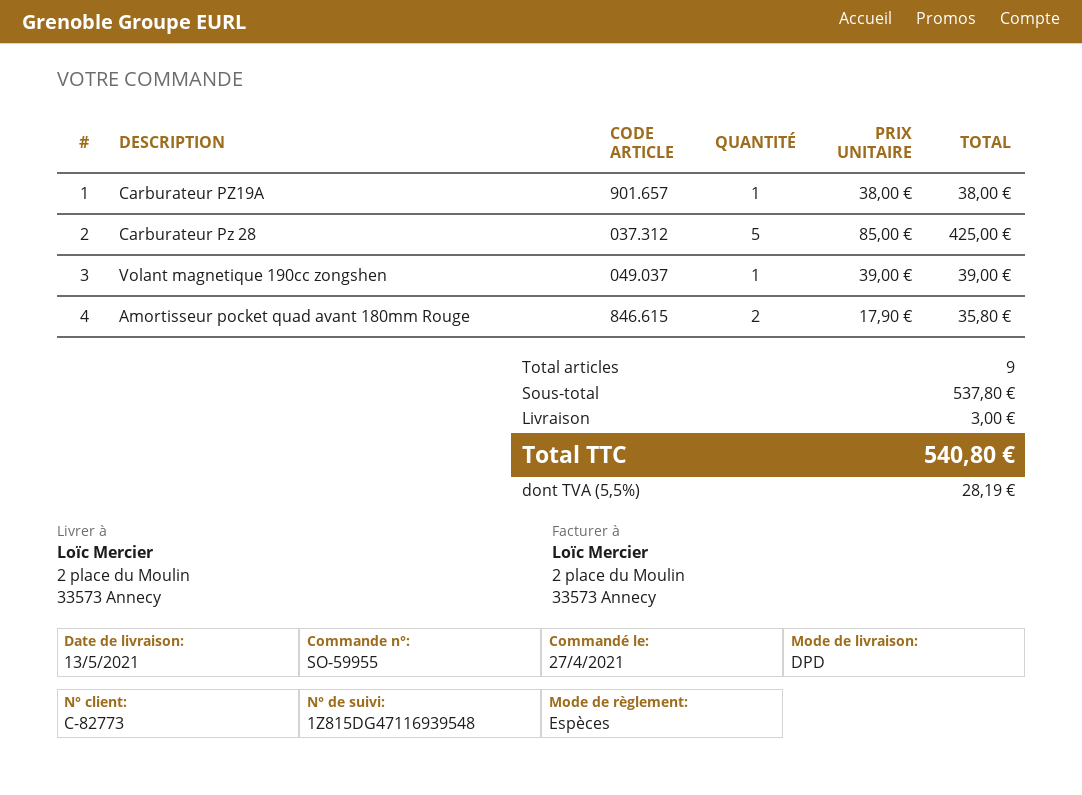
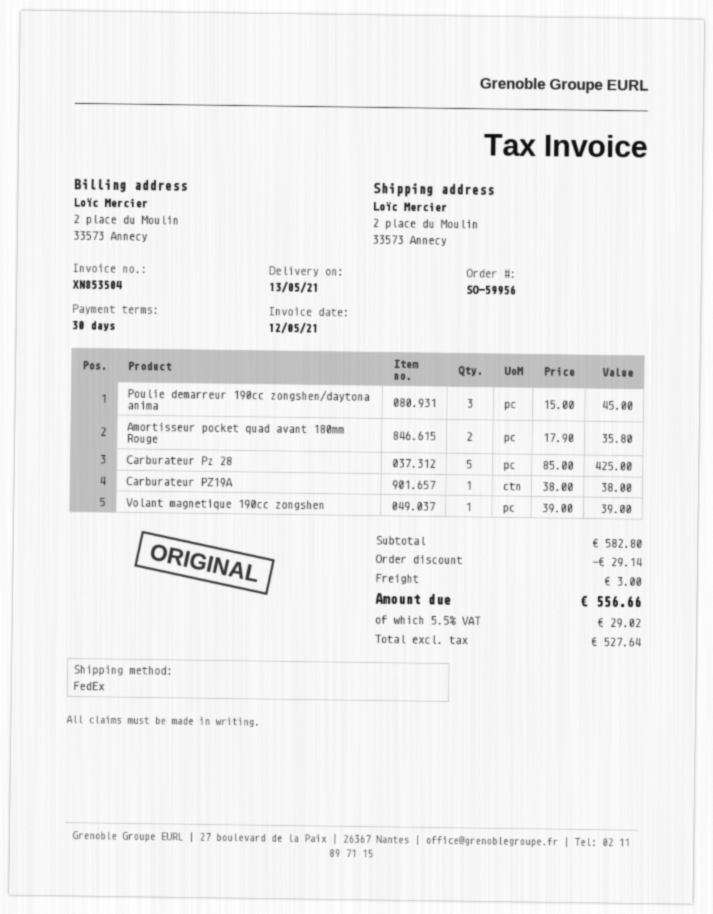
order number: SO-59955 -> SO-59956
shipping method: DPD -> FedEx
Poulie demarreur 190cc zongshen/daytona anima: none -> 3 x 15.00 = 45.00
subtotal: 537.80 -> 582.80
discount: none -> 29.14
tax: 5.5% = 28.19 -> 5.5% = 29.02
total: 540.80 -> 556.66

